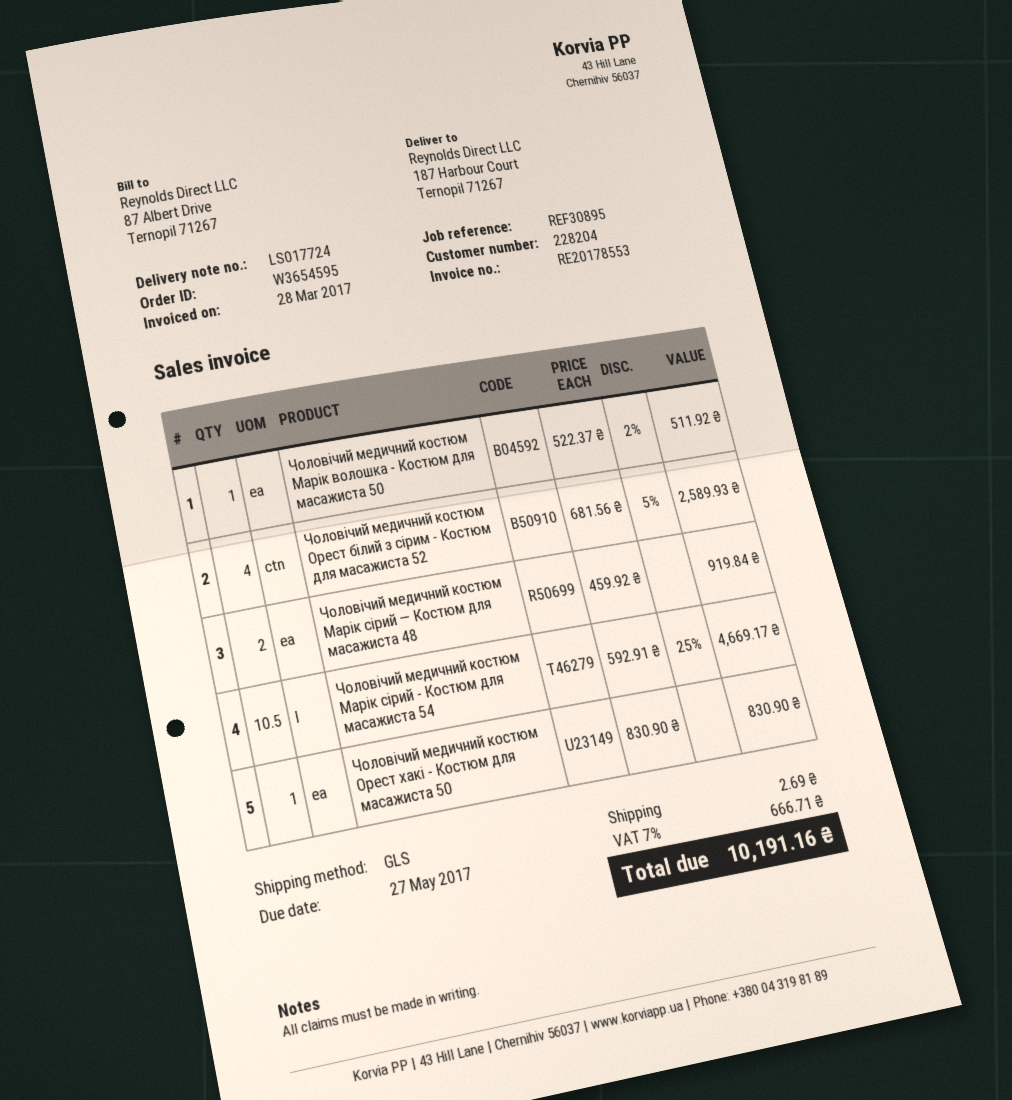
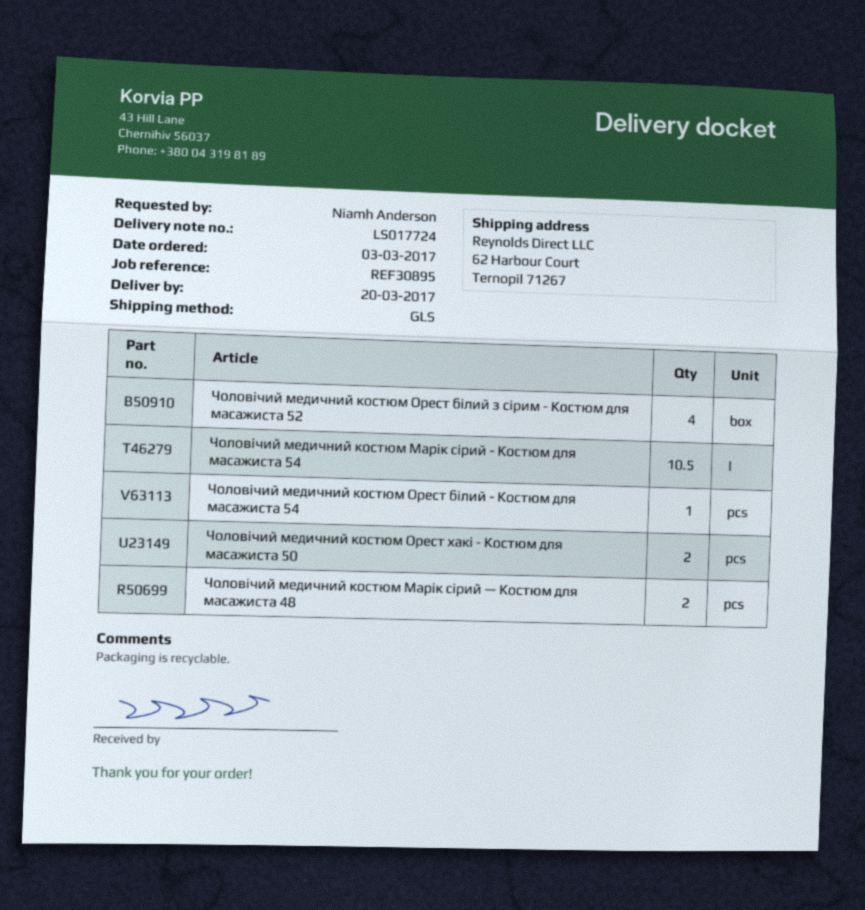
ship to: 187 Harbour Court, Ternopil 71267 -> 62 Harbour Court, Ternopil 71267
Чоловічий медичний костюм Марік волошка - Костюм для масажиста 50: 1 -> none
Чоловічий медичний костюм Орест хакі - Костюм для масажиста 50: 1 -> 2
Чоловічий медичний костюм Орест білий - Костюм для масажиста 54: none -> 1

